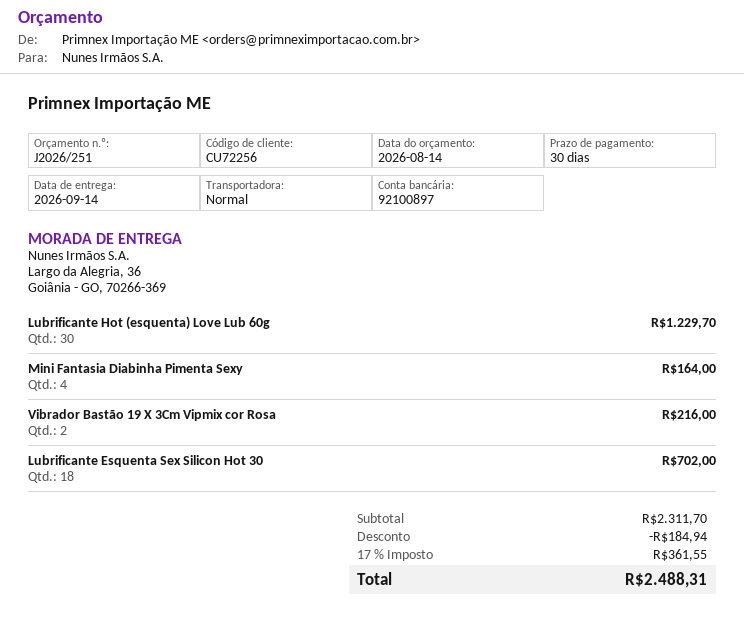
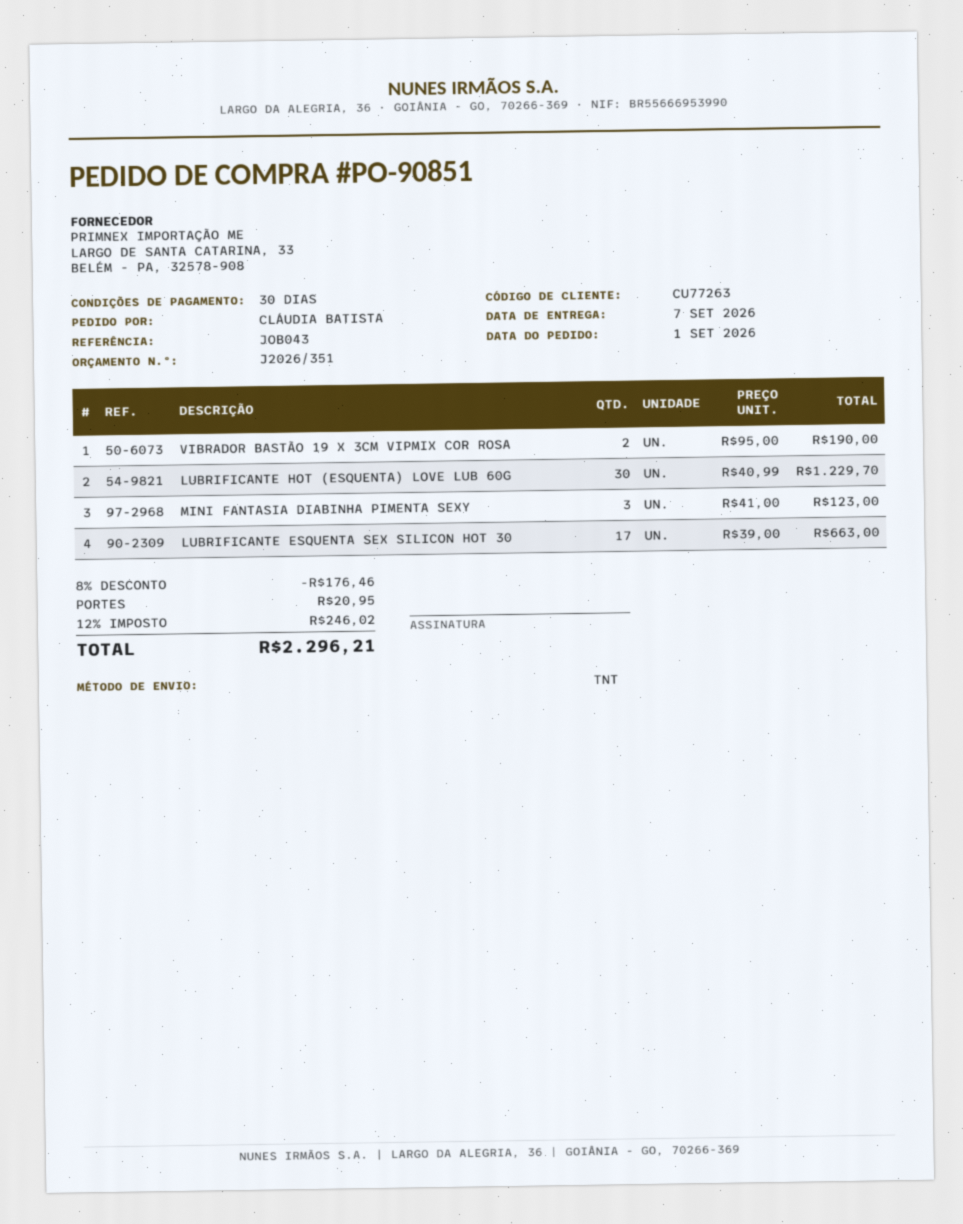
quote number: J2026/251 -> J2026/351
delivery date: 2026-09-14 -> 2026-09-07
customer number: CU72256 -> CU77263
shipping method: standard -> TNT
Mini Fantasia Diabinha Pimenta Sexy: 4 for 164.00 -> 3 for 123.00
Vibrador Bastão 19 X 3Cm Vipmix cor Rosa: 2 for 216.00 -> 2 for 190.00
Lubrificante Esquenta Sex Silicon Hot 30: 18 for 702.00 -> 17 for 663.00
discount: 184.94 -> 176.46
shipping: none -> 20.95
tax: 17% = 361.55 -> 12% = 246.02
total: 2488.31 -> 2296.21

